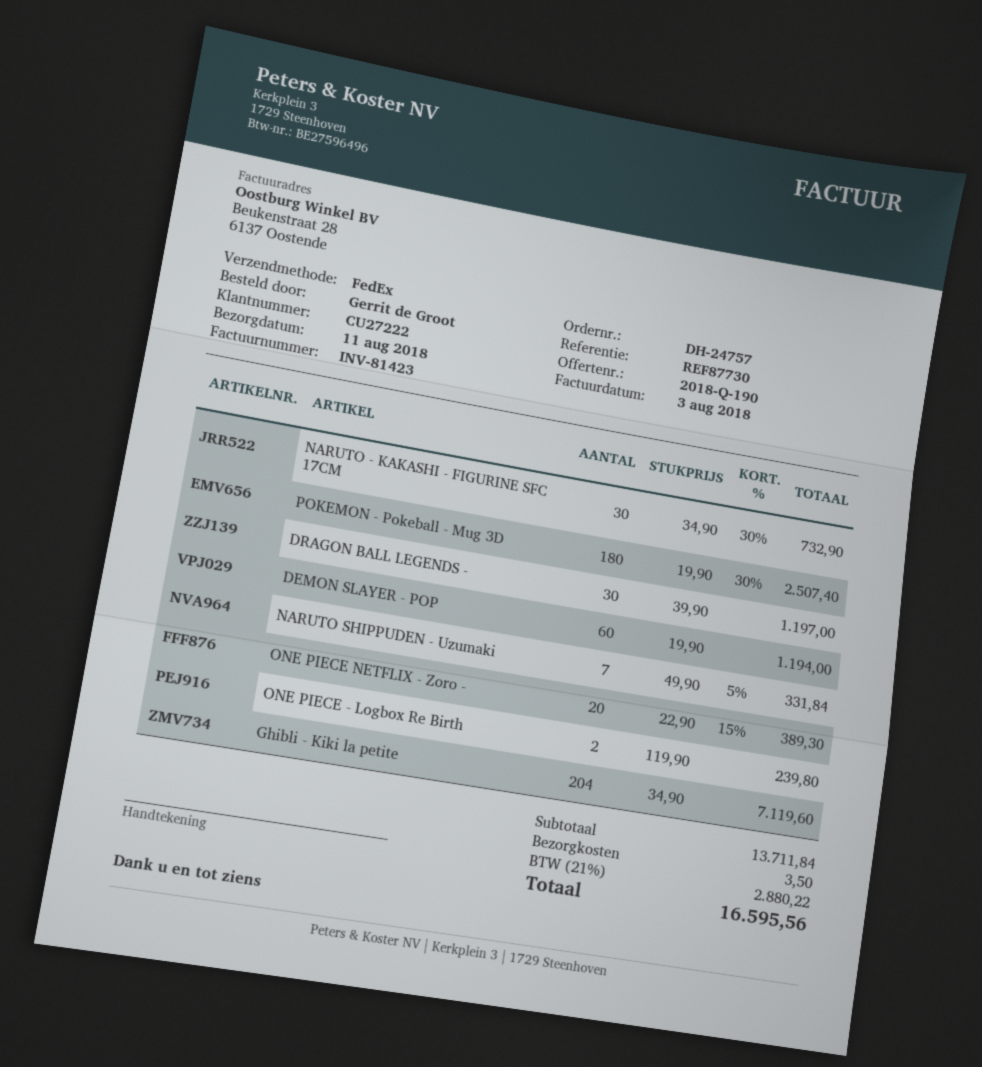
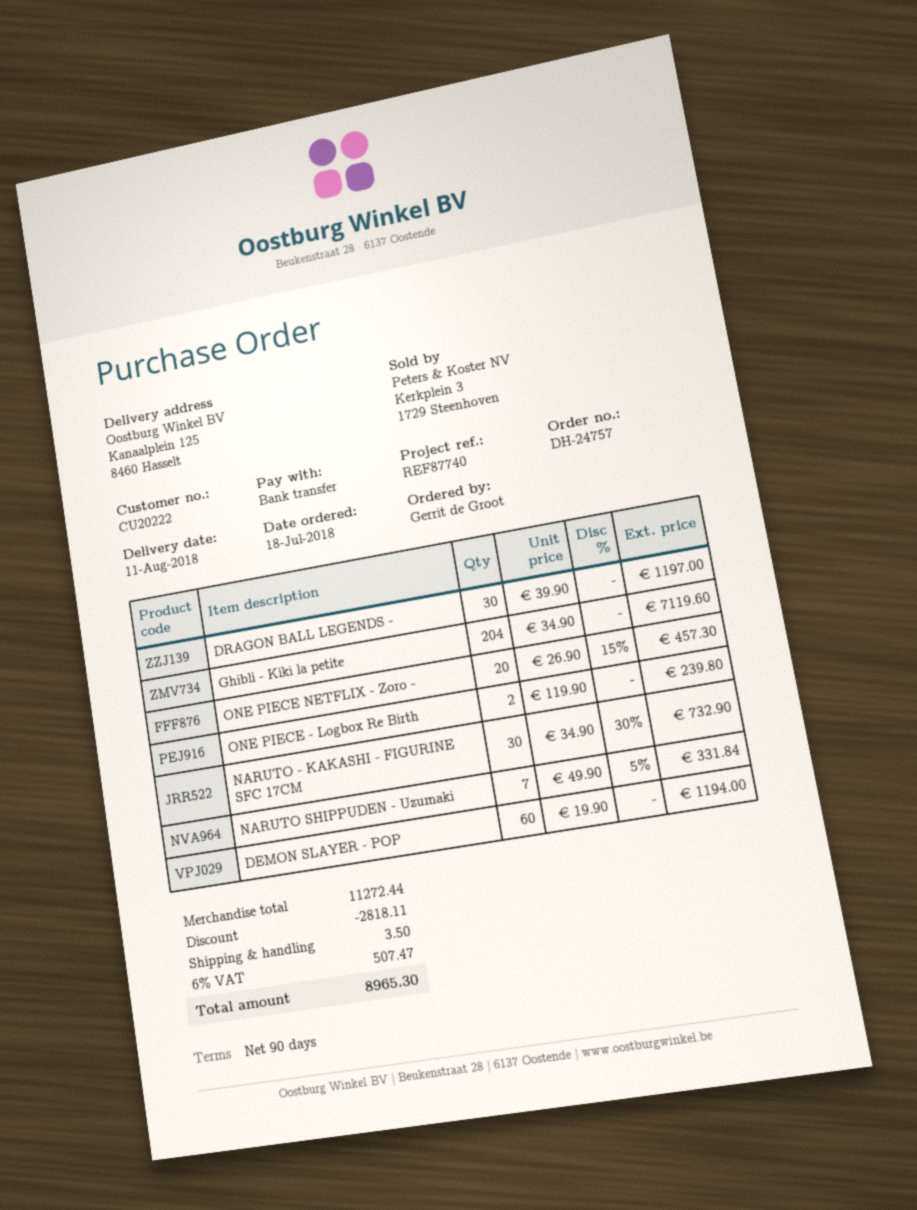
customer number: CU27222 -> CU20222
reference: REF87730 -> REF87740
POKEMON - Pokeball - Mug 3D: 180 x 19.90 - 30% = 2507.40 -> none
ONE PIECE NETFLIX - Zoro -: 20 x 22.90 - 15% = 389.30 -> 20 x 26.90 - 15% = 457.30
subtotal: 13711.84 -> 11272.44
discount: none -> 2818.11
tax: 21% = 2880.22 -> 6% = 507.47
total: 16595.56 -> 8965.30

